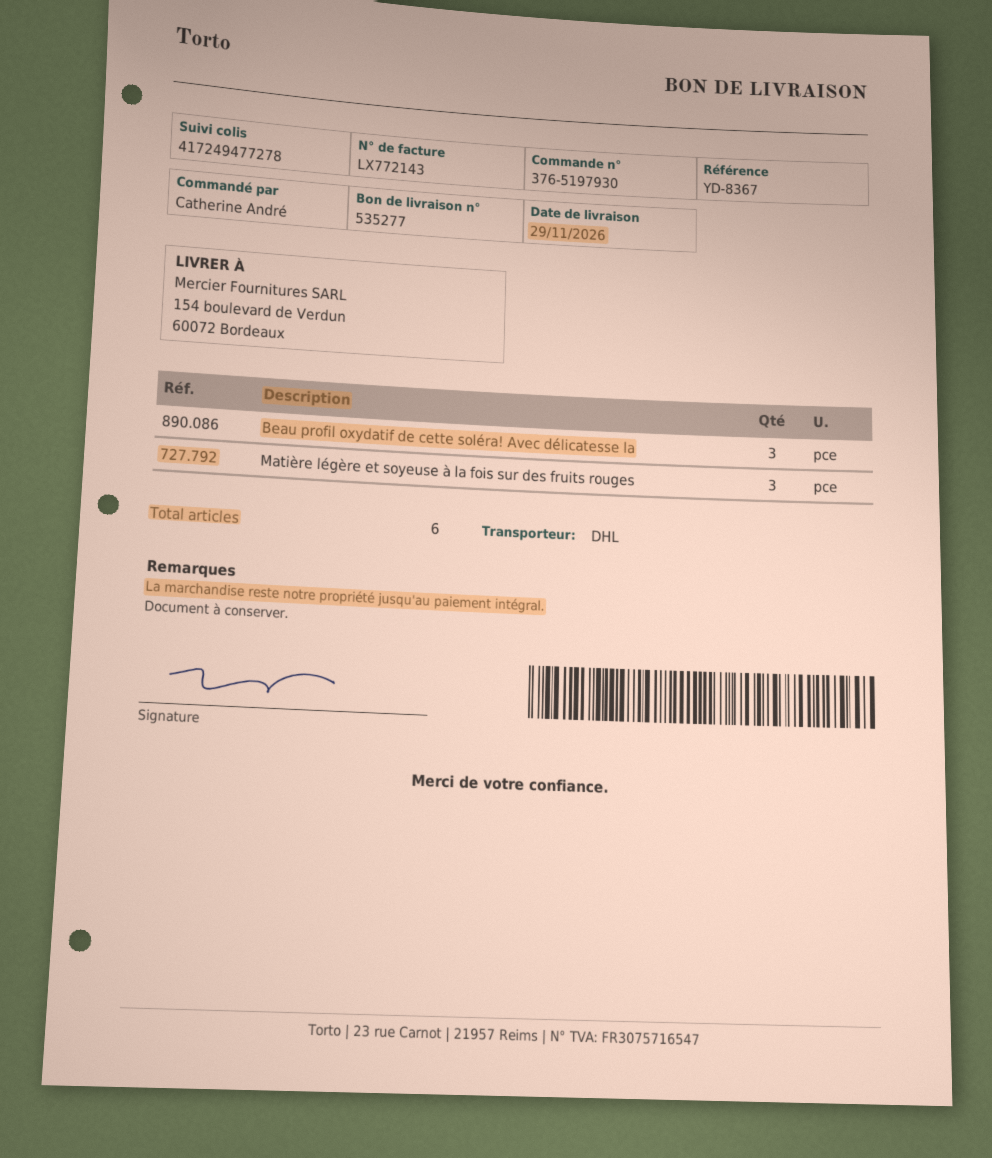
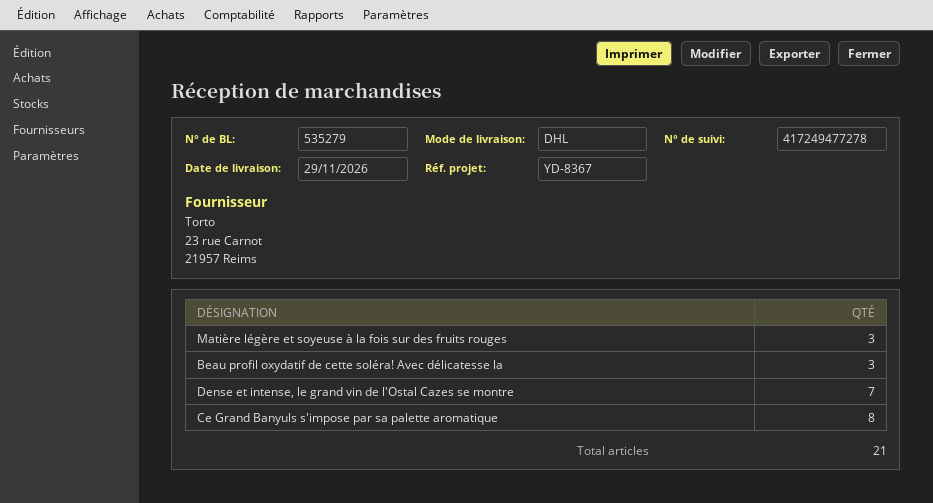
delivery note number: 535277 -> 535279
Dense et intense, le grand vin de l'Ostal Cazes se montre: none -> 7
Ce Grand Banyuls s'impose par sa palette aromatique: none -> 8
total quantity: 6 -> 21

